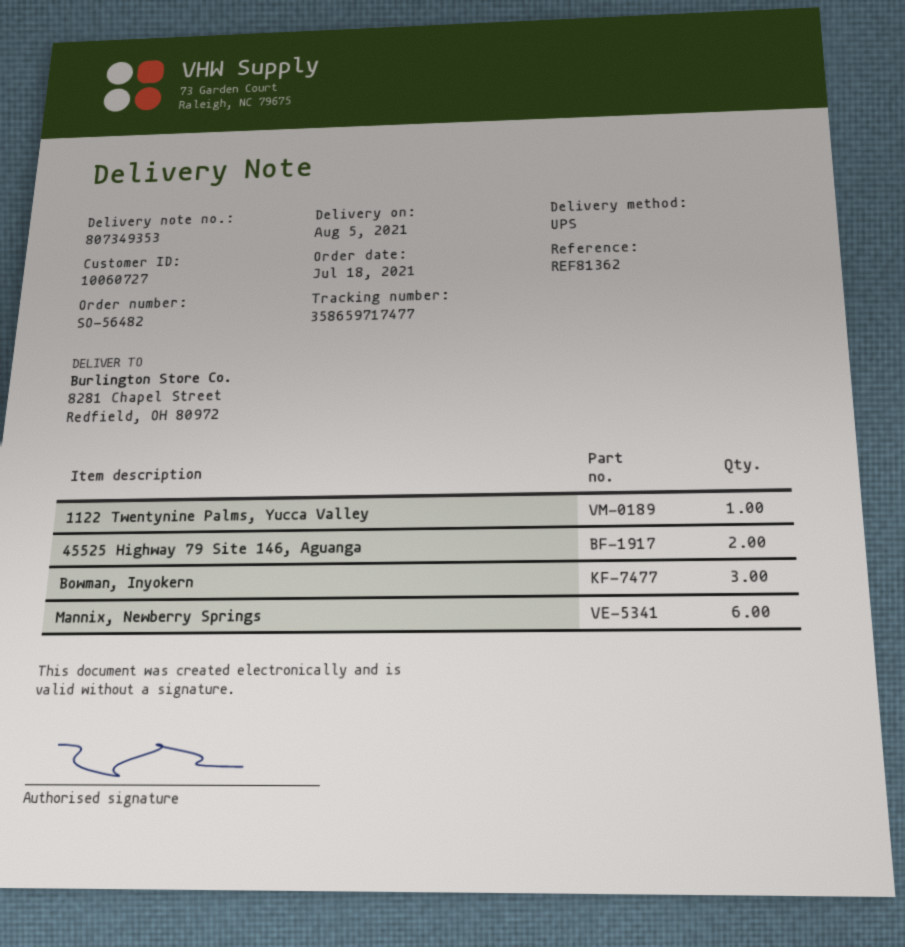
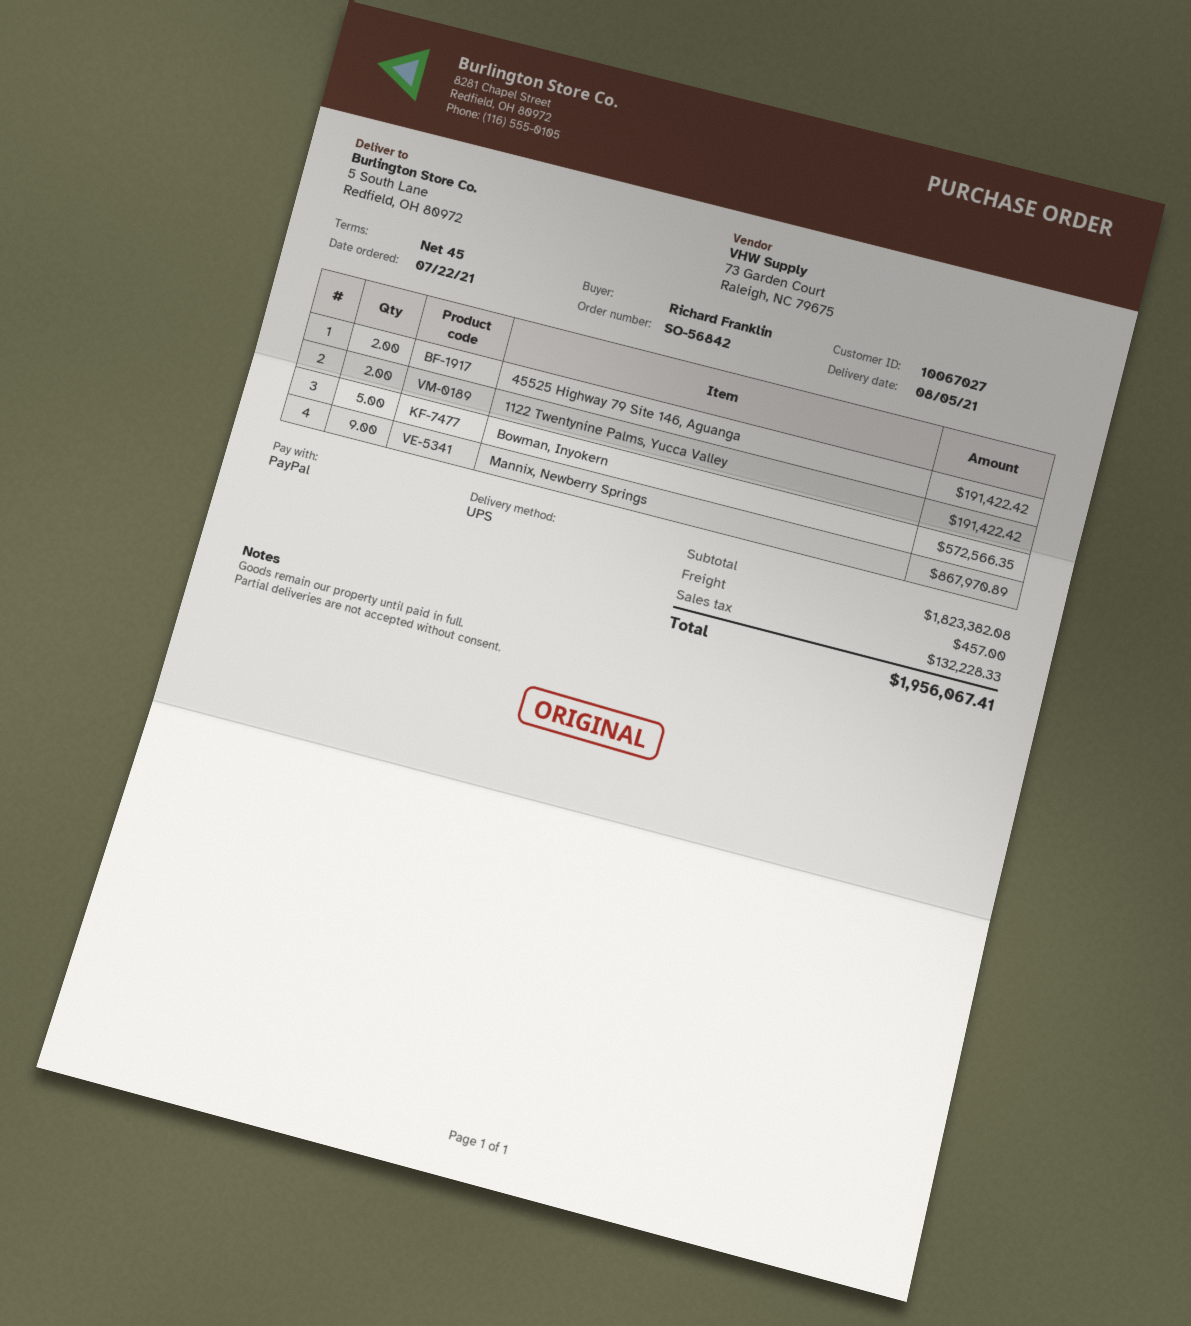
order number: SO-56482 -> SO-56842
order date: 2021-07-18 -> 2021-07-22
customer number: 10060727 -> 10067027
ship to: 8281 Chapel Street, Redfield, OH 80972 -> 5 South Lane, Redfield, OH 80972
1122 Twentynine Palms, Yucca Valley: 1 -> 2
Bowman, Inyokern: 3 -> 5
Mannix, Newberry Springs: 6 -> 9

